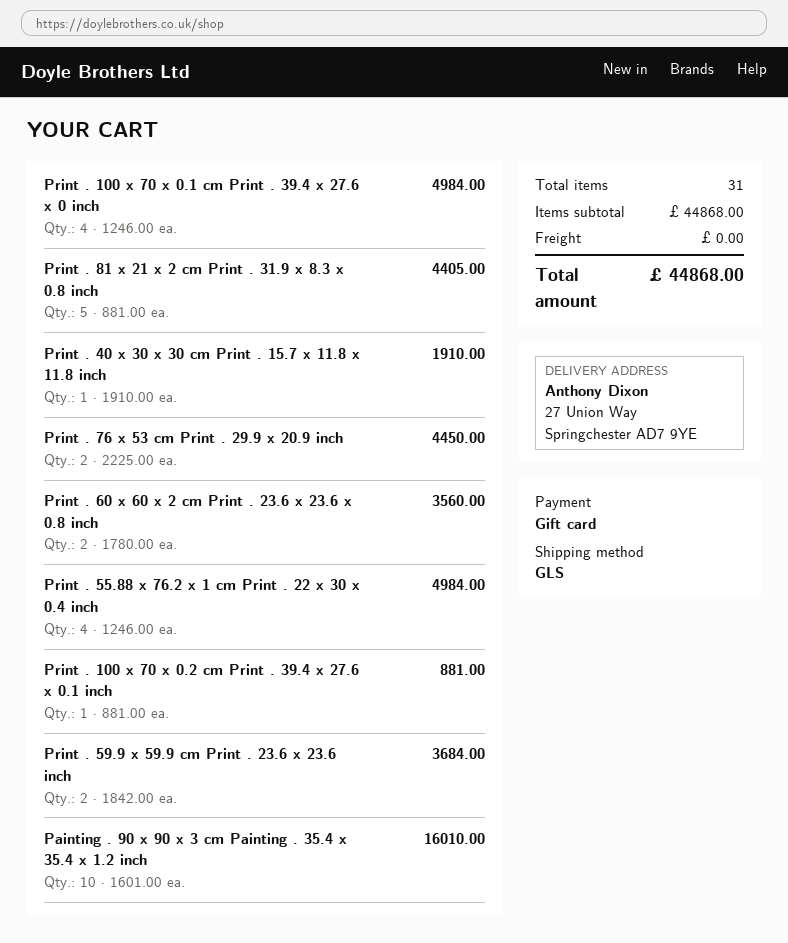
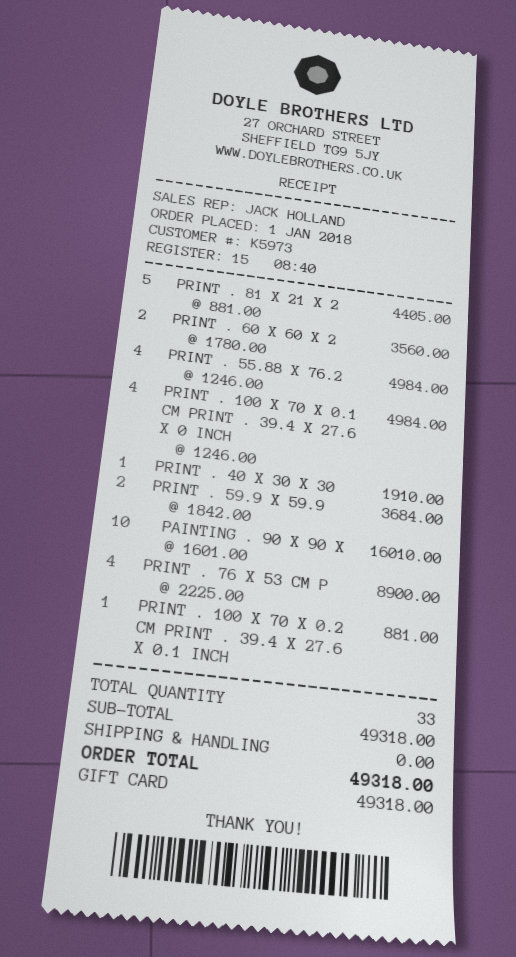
Print . 76 x 53 cm Print . 29.9 x 20.9 inch: 2 x 2225.00 = 4450.00 -> 4 x 2225.00 = 8900.00
total quantity: 31 -> 33
subtotal: 44868.00 -> 49318.00
total: 44868.00 -> 49318.00

